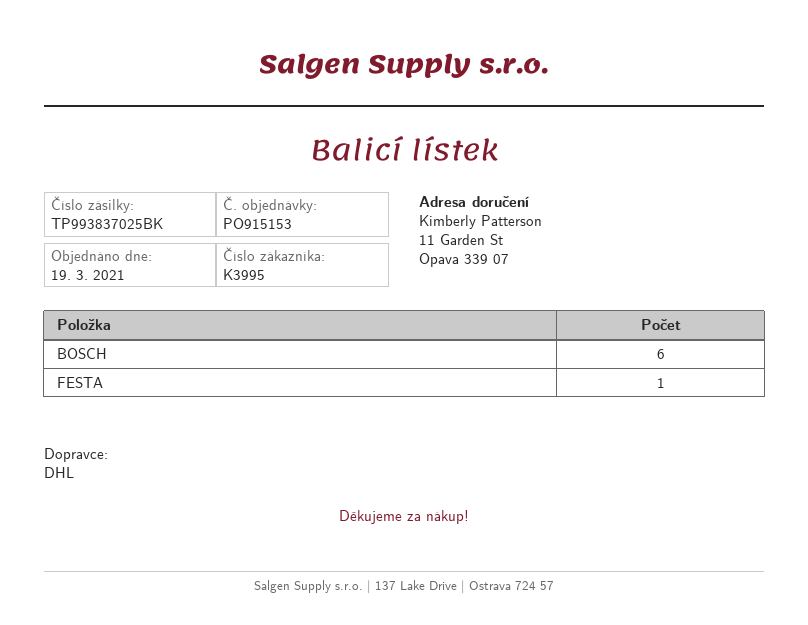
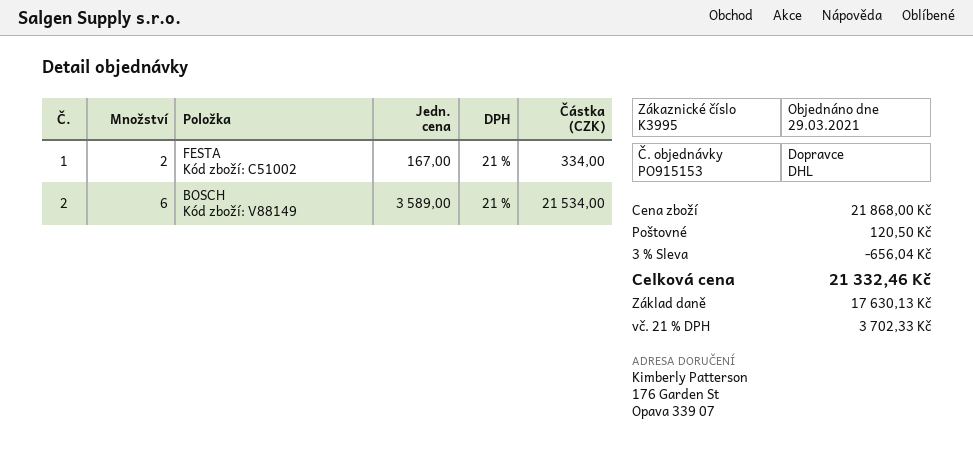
order date: 2021-03-19 -> 2021-03-29
ship to: 11 Garden St, Opava 339 07 -> 176 Garden St, Opava 339 07
FESTA: 1 -> 2

